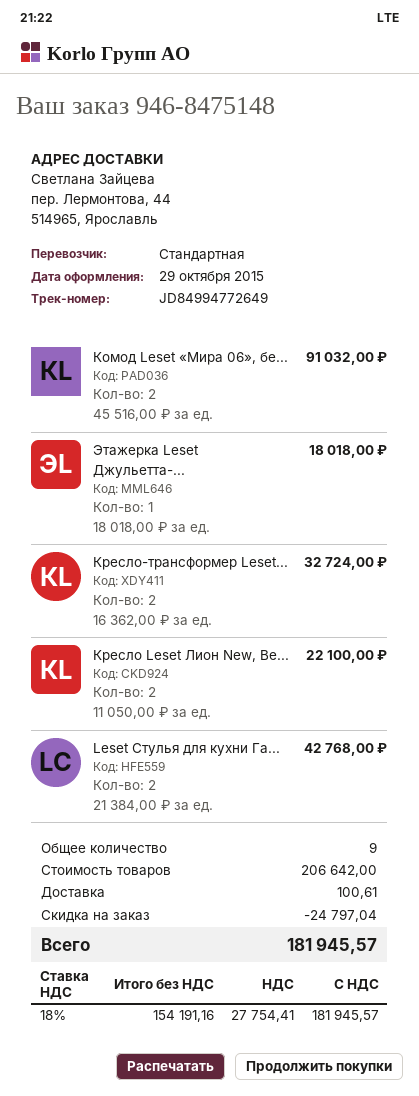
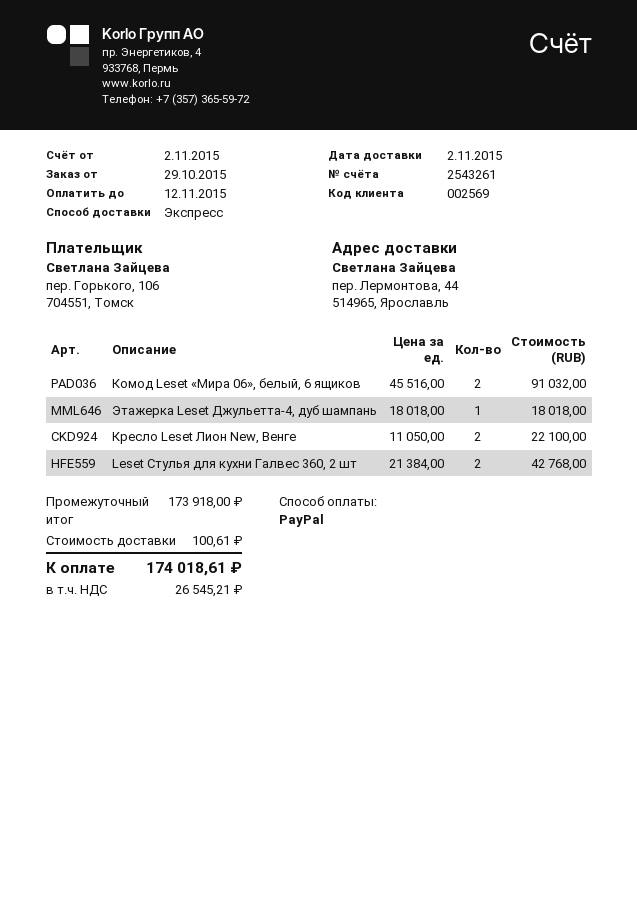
shipping method: standard -> express
Кресло-трансформер Leset...: 2 x 16362.00 = 32724.00 -> none
subtotal: 206642.00 -> 173918.00
discount: 24797.04 -> none
tax: 27754.41 -> 26545.21
total: 181945.57 -> 174018.61

